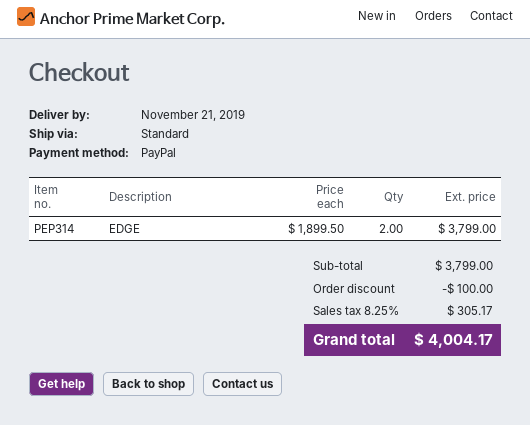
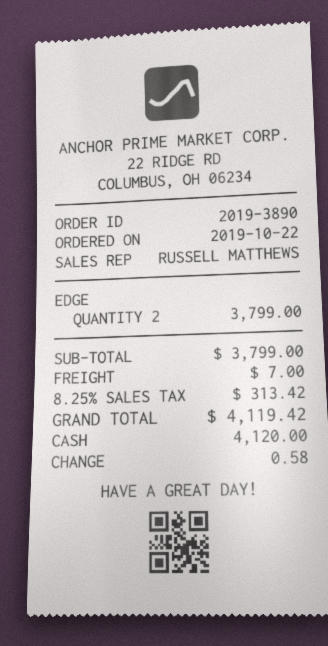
payment method: PayPal -> cash
discount: 100.00 -> none
shipping: none -> 7.00
tax: 8.25% = 305.17 -> 8.25% = 313.42
total: 4004.17 -> 4119.42

